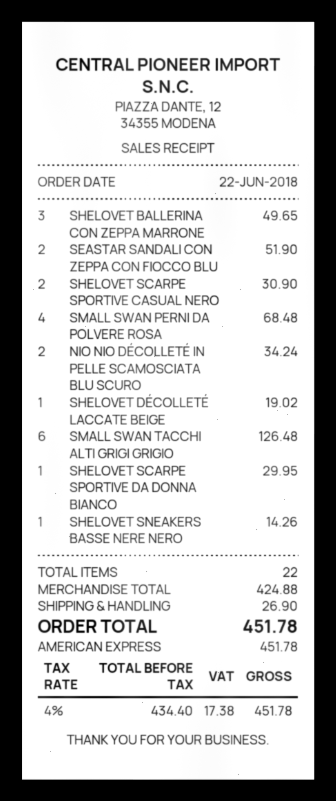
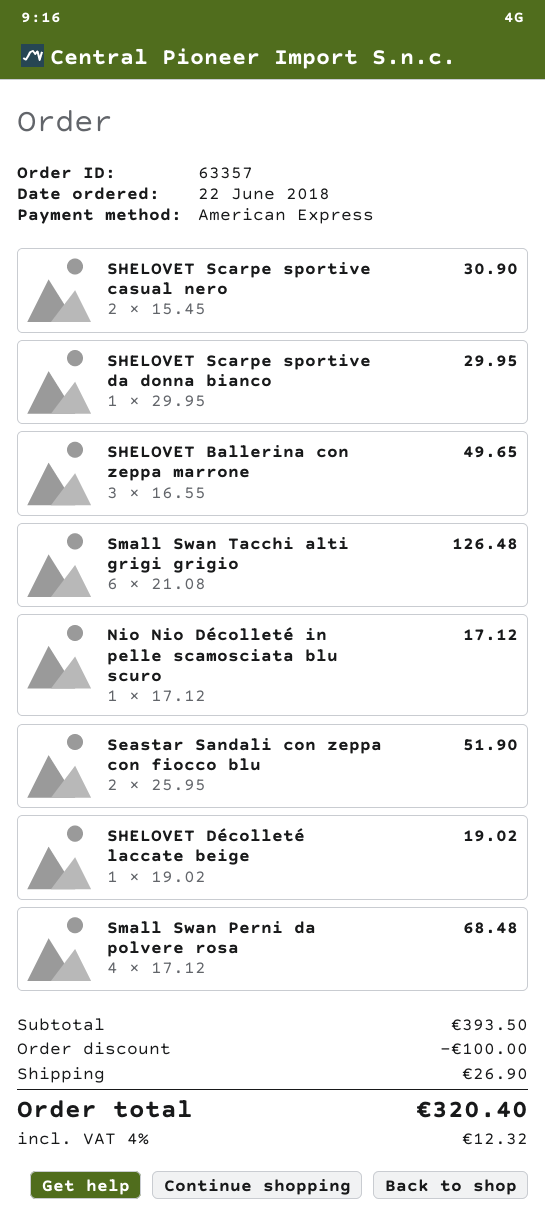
NIO NIO DÉCOLLETÉ IN PELLE SCAMOSCIATA BLU SCURO: 2 for 34.24 -> 1 for 17.12
SHELOVET SNEAKERS BASSE NERE NERO: 1 for 14.26 -> none
subtotal: 424.88 -> 393.50
discount: none -> 100.00
tax: 4% = 17.38 -> 4% = 12.32
total: 451.78 -> 320.40

